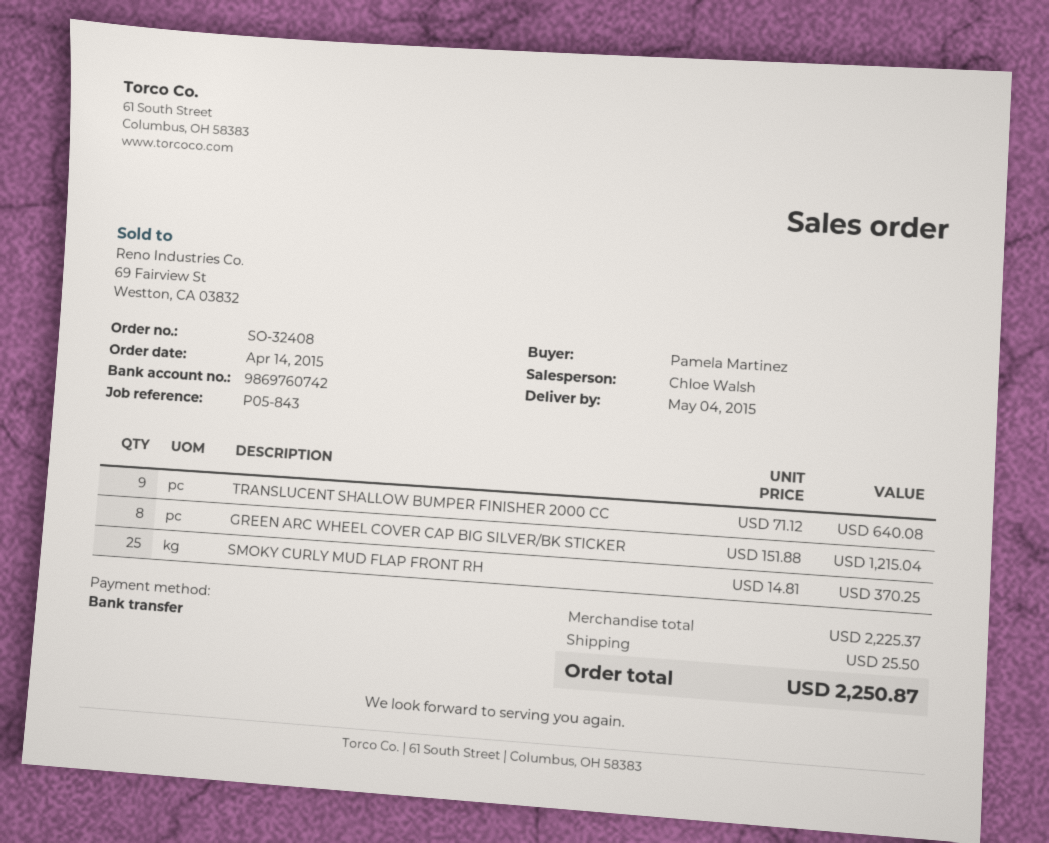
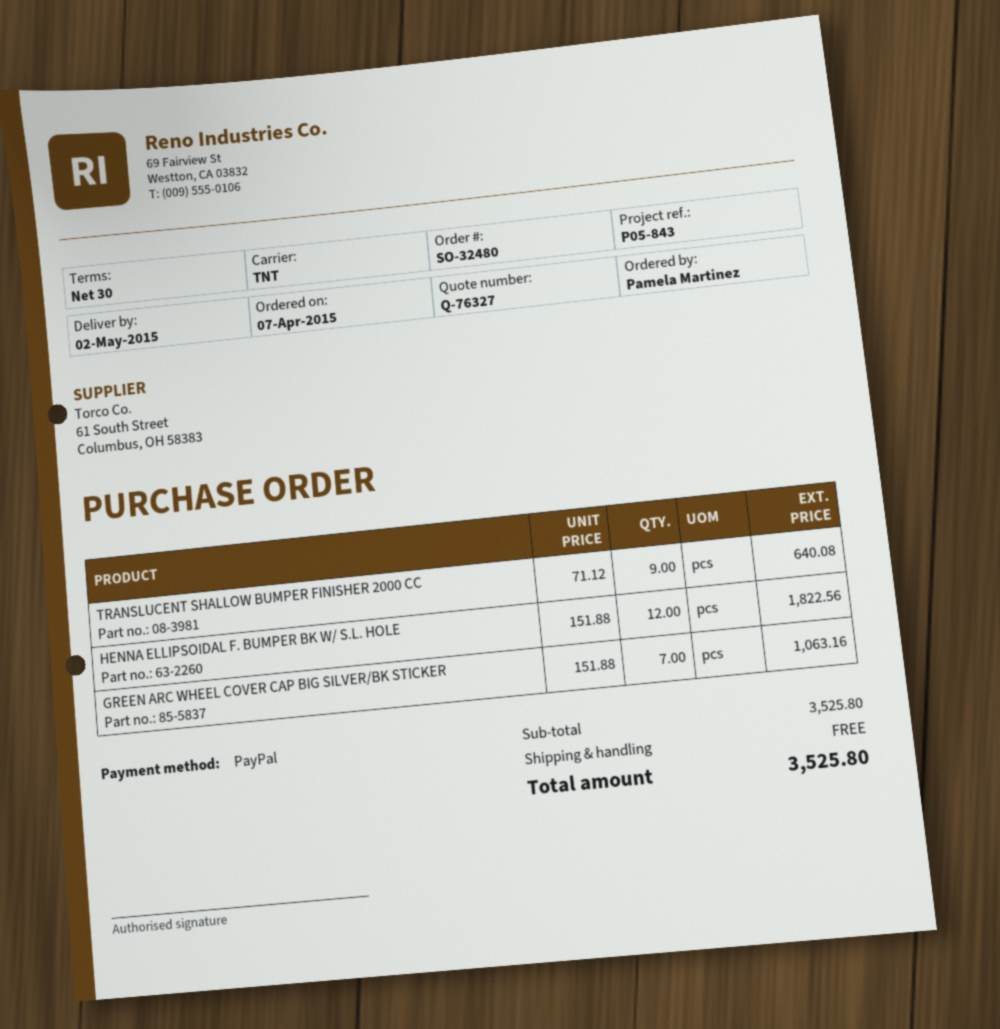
order number: SO-32408 -> SO-32480
order date: 2015-04-14 -> 2015-04-07
delivery date: 2015-05-04 -> 2015-05-02
payment method: bank transfer -> PayPal
GREEN ARC WHEEL COVER CAP BIG SILVER/BK STICKER: 8 x 151.88 = 1215.04 -> 7 x 151.88 = 1063.16
SMOKY CURLY MUD FLAP FRONT RH: 25 x 14.81 = 370.25 -> none
HENNA ELLIPSOIDAL F. BUMPER BK W/ S.L. HOLE: none -> 12 x 151.88 = 1822.56
subtotal: 2225.37 -> 3525.80
shipping: 25.50 -> 0.00
total: 2250.87 -> 3525.80

